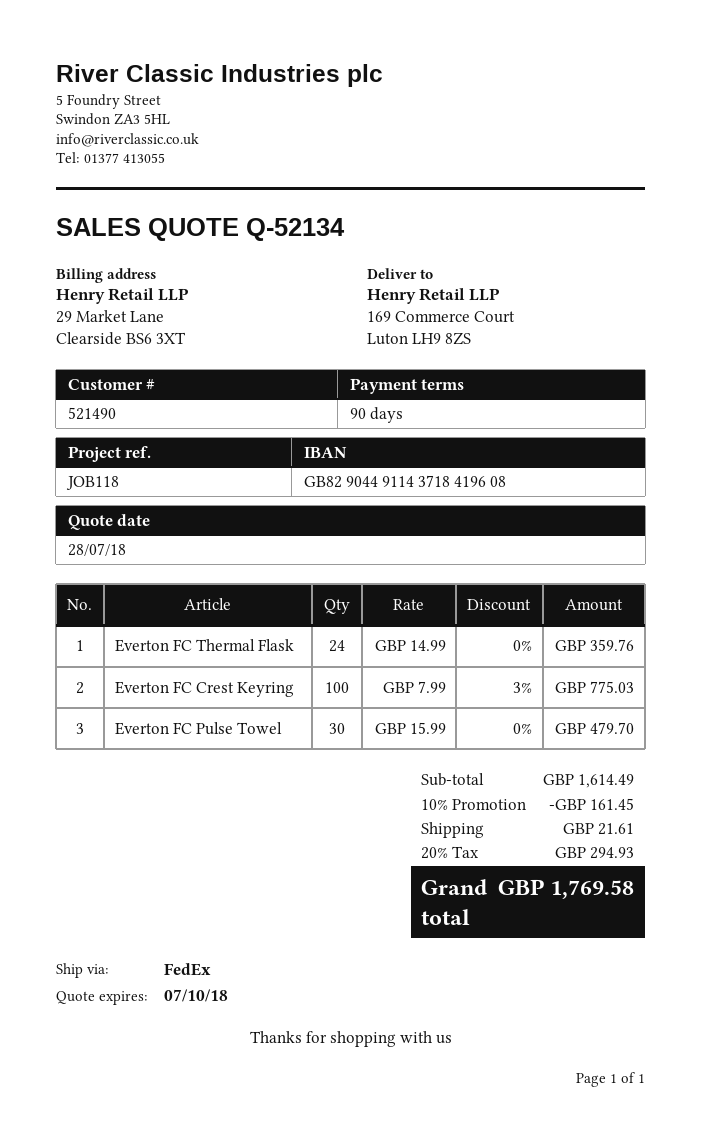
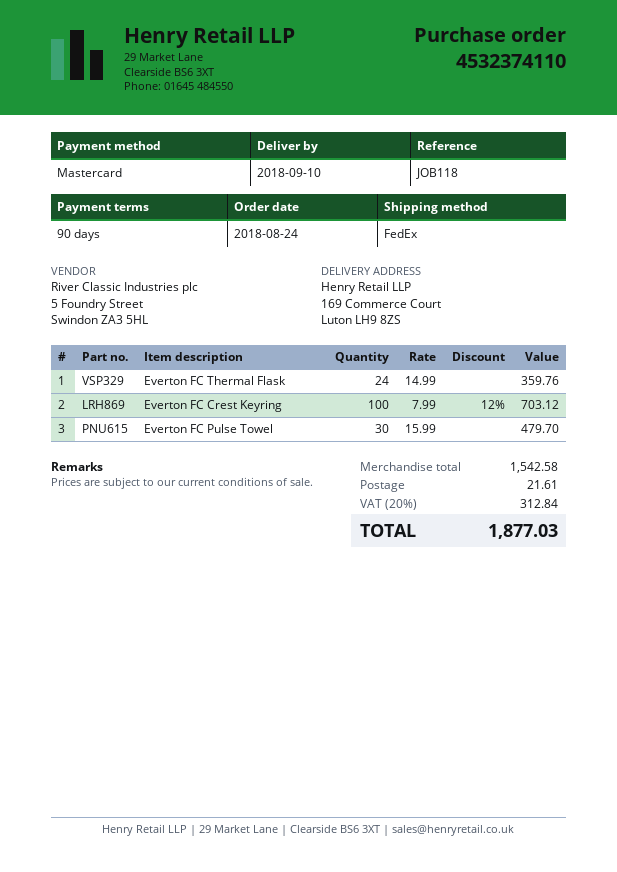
Everton FC Crest Keyring: 100 x 7.99 - 3% = 775.03 -> 100 x 7.99 - 12% = 703.12
subtotal: 1614.49 -> 1542.58
discount: 10% = 161.45 -> none
tax: 20% = 294.93 -> 20% = 312.84
total: 1769.58 -> 1877.03

